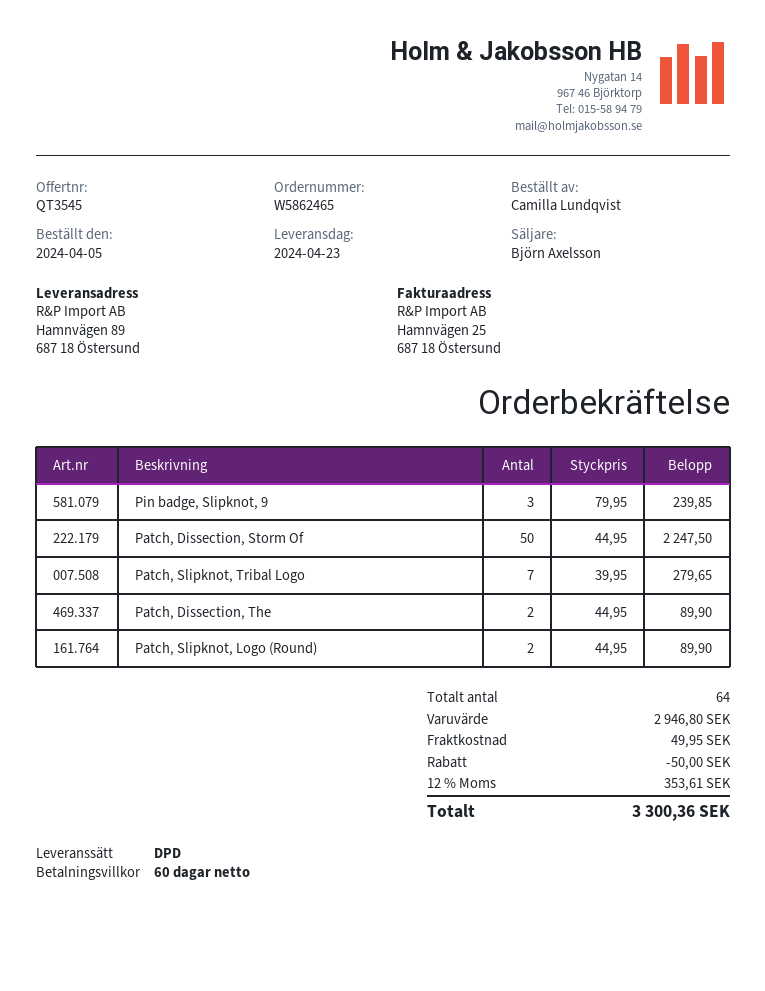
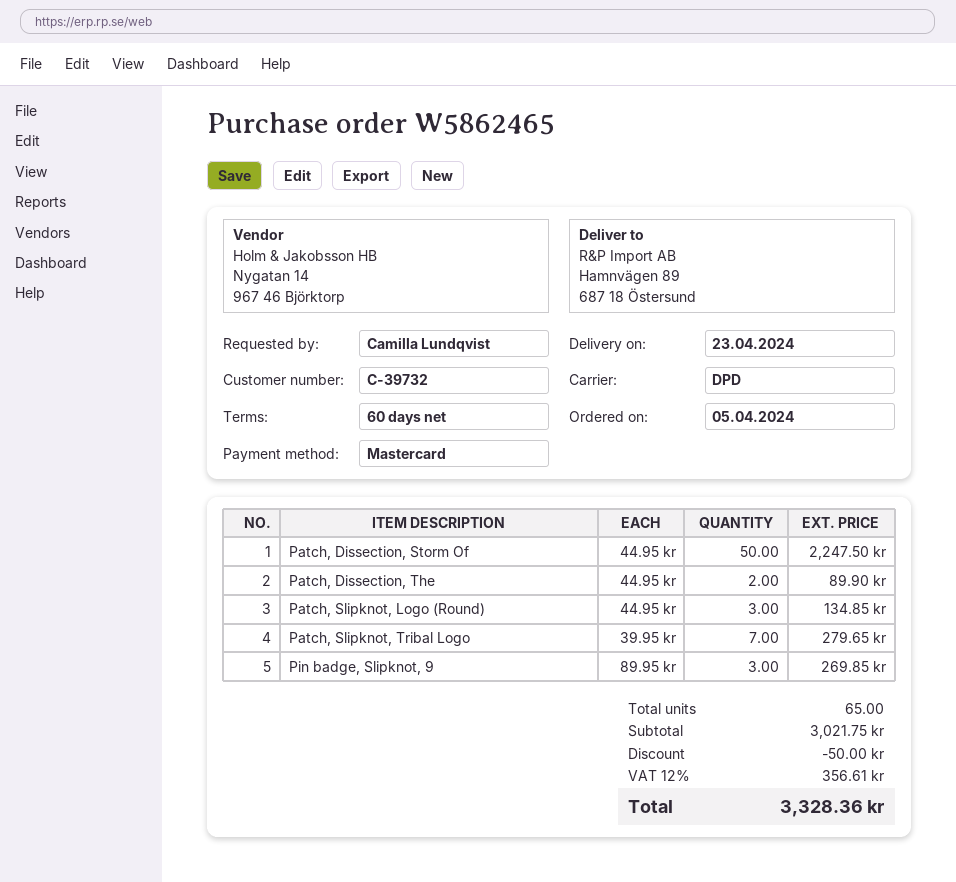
Pin badge, Slipknot, 9: 3 x 79.95 = 239.85 -> 3 x 89.95 = 269.85
Patch, Slipknot, Logo (Round): 2 x 44.95 = 89.90 -> 3 x 44.95 = 134.85
total quantity: 64 -> 65
subtotal: 2946.80 -> 3021.75
shipping: 49.95 -> none
tax: 12% = 353.61 -> 12% = 356.61
total: 3300.36 -> 3328.36

